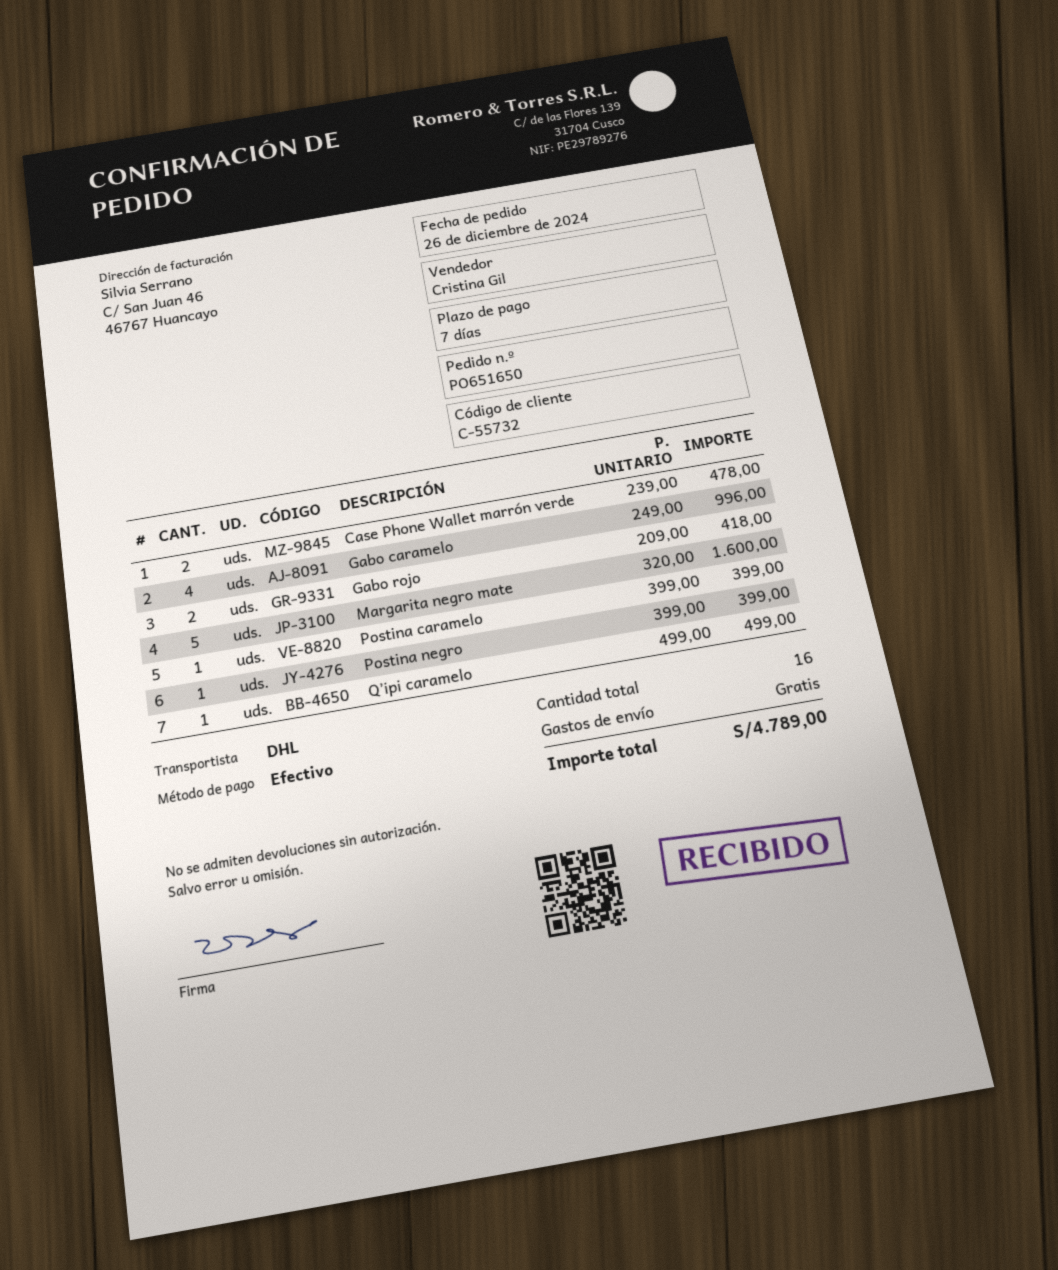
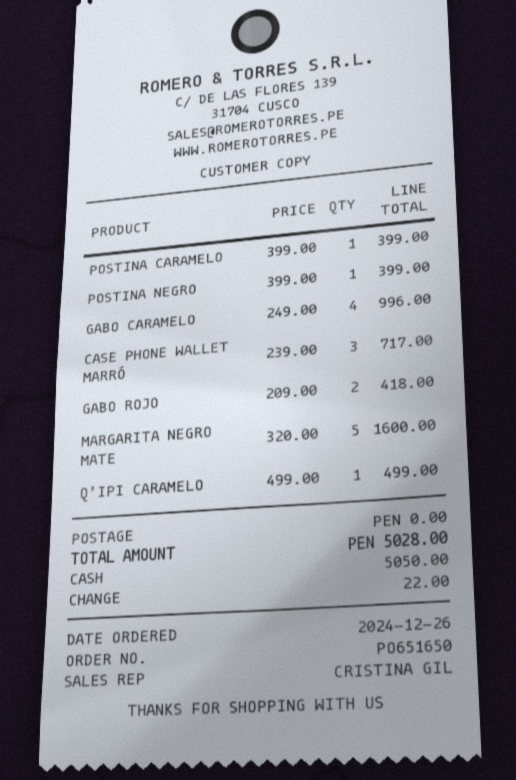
Case Phone Wallet marrón verde: 2 x 239.00 = 478.00 -> 3 x 239.00 = 717.00
total: 4789.00 -> 5028.00

